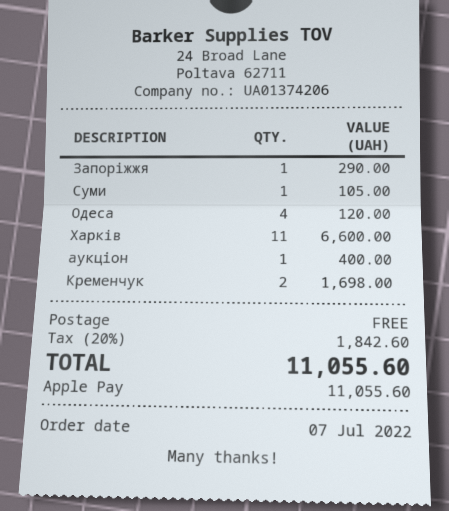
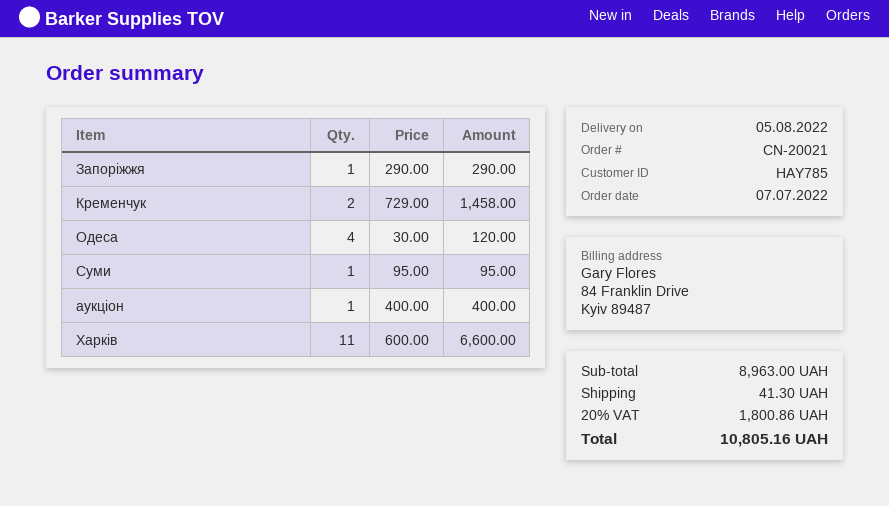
Суми: 1 for 105.00 -> 1 for 95.00
Кременчук: 2 for 1698.00 -> 2 for 1458.00
shipping: 0.00 -> 41.30
tax: 20% = 1842.60 -> 20% = 1800.86
total: 11055.60 -> 10805.16

